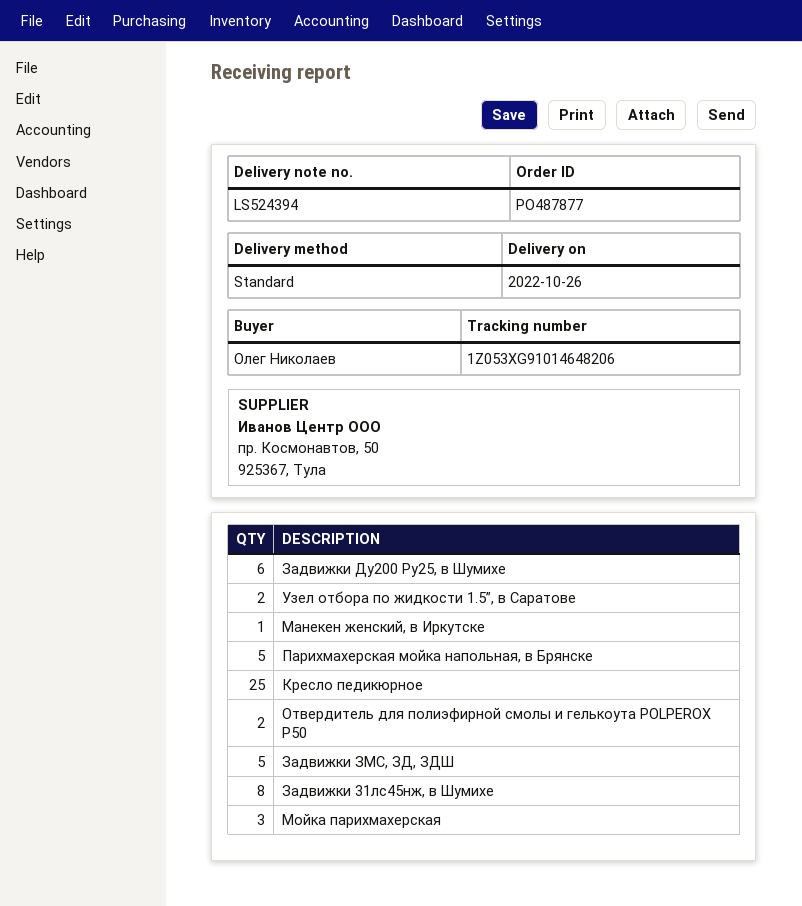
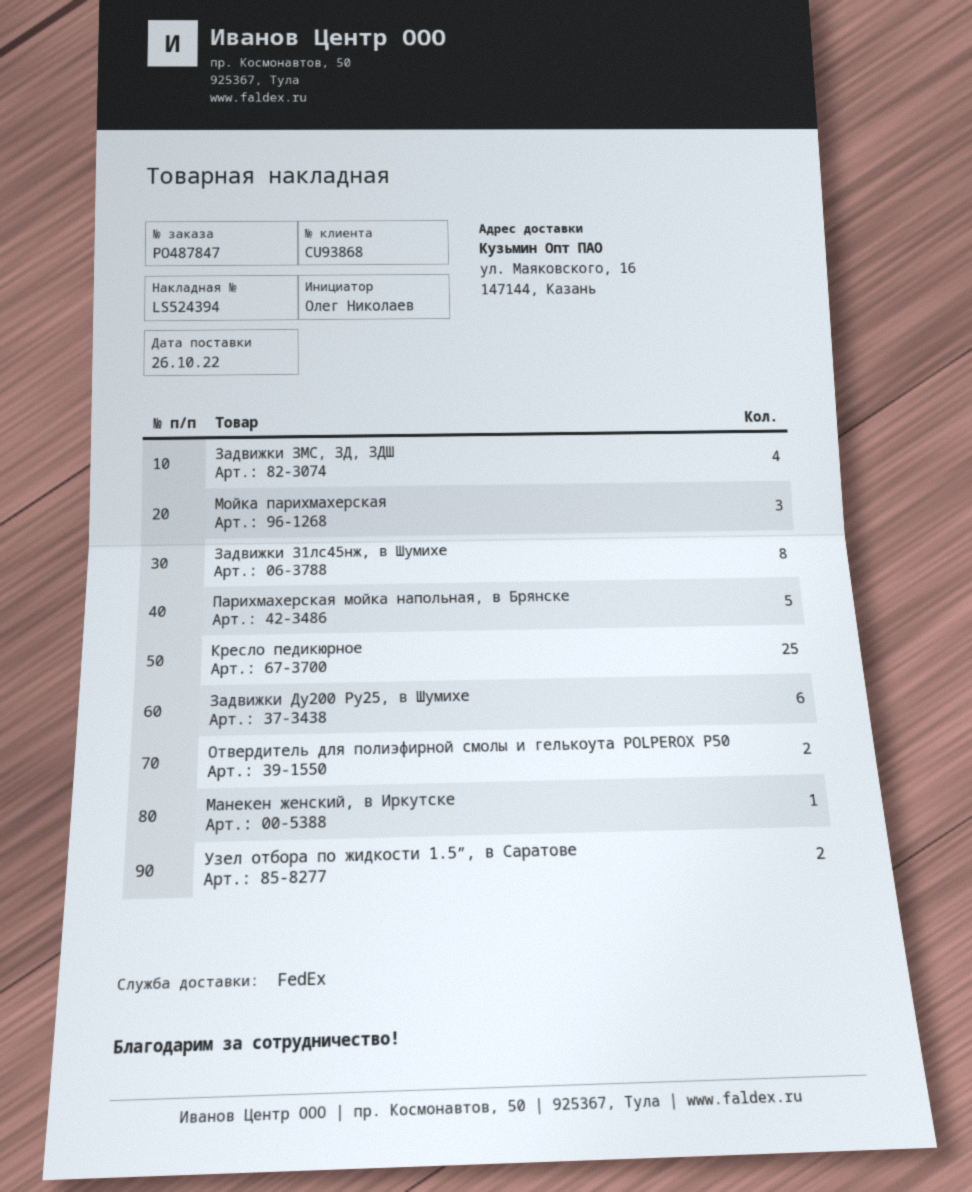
order number: PO487877 -> PO487847
shipping method: standard -> FedEx
Задвижки ЗМС, ЗД, ЗДШ: 5 -> 4

